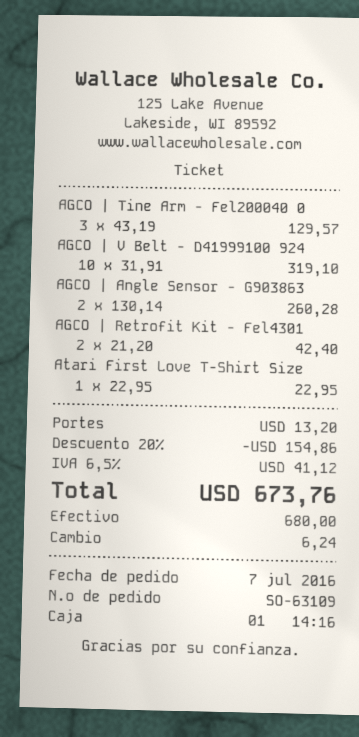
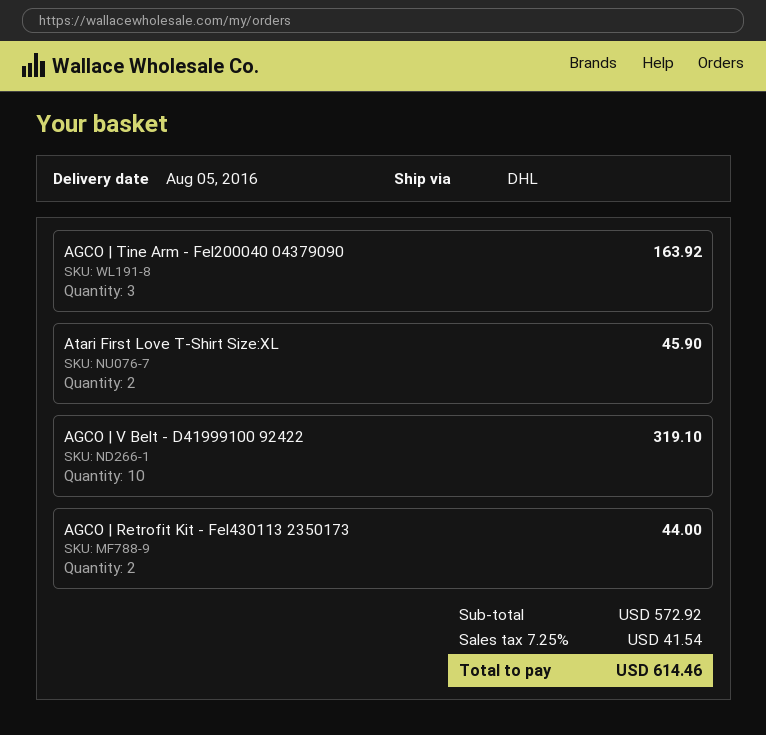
AGCO | Tine Arm - Fel200040 0: 3 for 129.57 -> 3 for 163.92
AGCO | Angle Sensor - G903863: 2 for 260.28 -> none
AGCO | Retrofit Kit - Fel4301: 2 for 42.40 -> 2 for 44.00
Atari First Love T-Shirt Size: 1 for 22.95 -> 2 for 45.90
discount: 20% = 154.86 -> none
shipping: 13.20 -> none
tax: 6.5% = 41.12 -> 7.25% = 41.54
total: 673.76 -> 614.46

